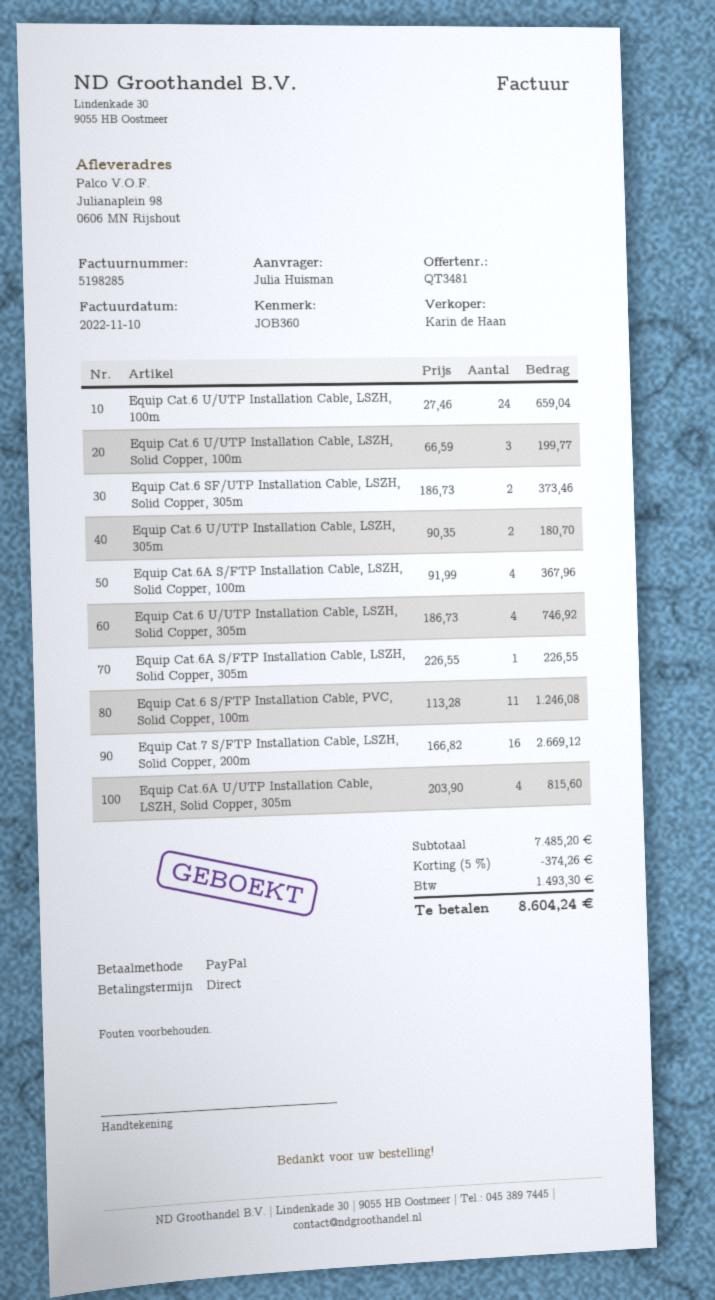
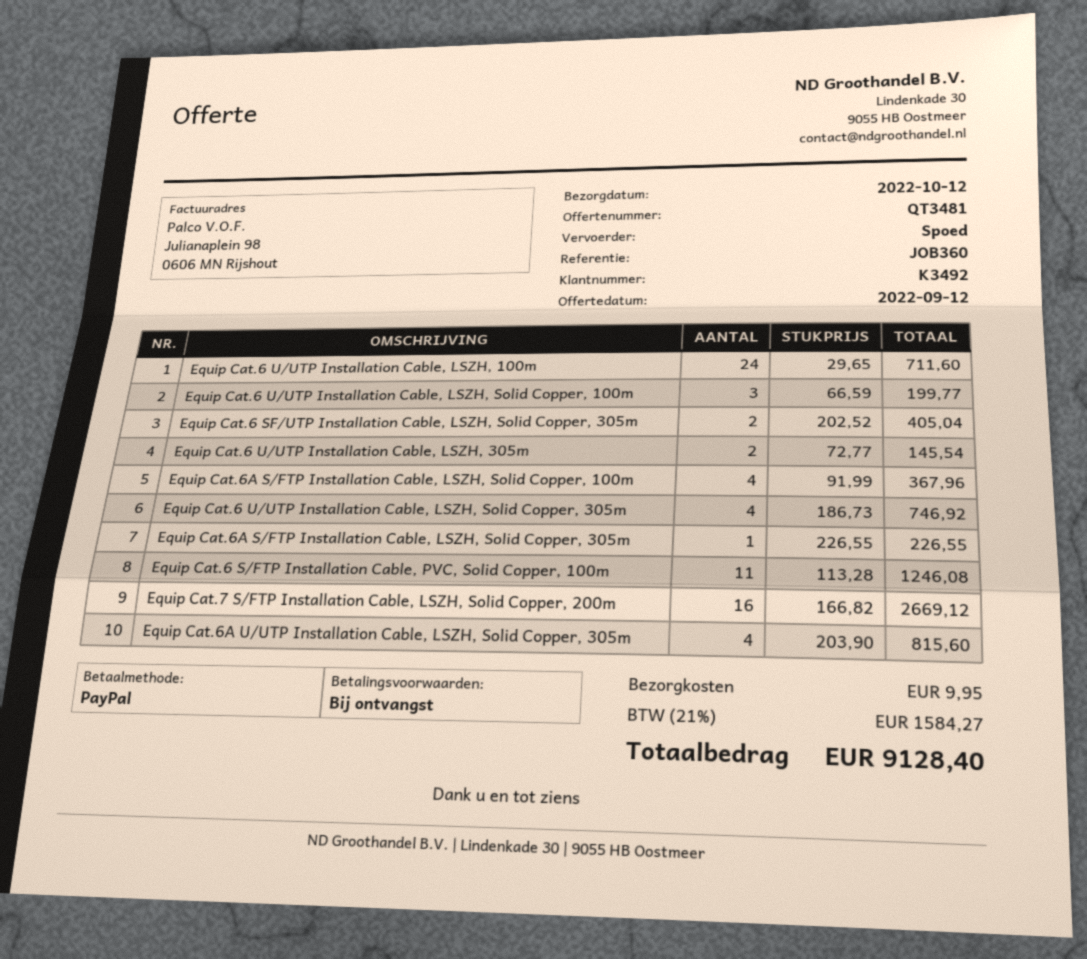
Equip Cat.6 U/UTP Installation Cable, LSZH, 100m: 24 x 27.46 = 659.04 -> 24 x 29.65 = 711.60
Equip Cat.6 SF/UTP Installation Cable, LSZH, Solid Copper, 305m: 2 x 186.73 = 373.46 -> 2 x 202.52 = 405.04
Equip Cat.6 U/UTP Installation Cable, LSZH, 305m: 2 x 90.35 = 180.70 -> 2 x 72.77 = 145.54
discount: 5% = 374.26 -> none
shipping: none -> 9.95
tax: 1493.30 -> 1584.27
total: 8604.24 -> 9128.40

